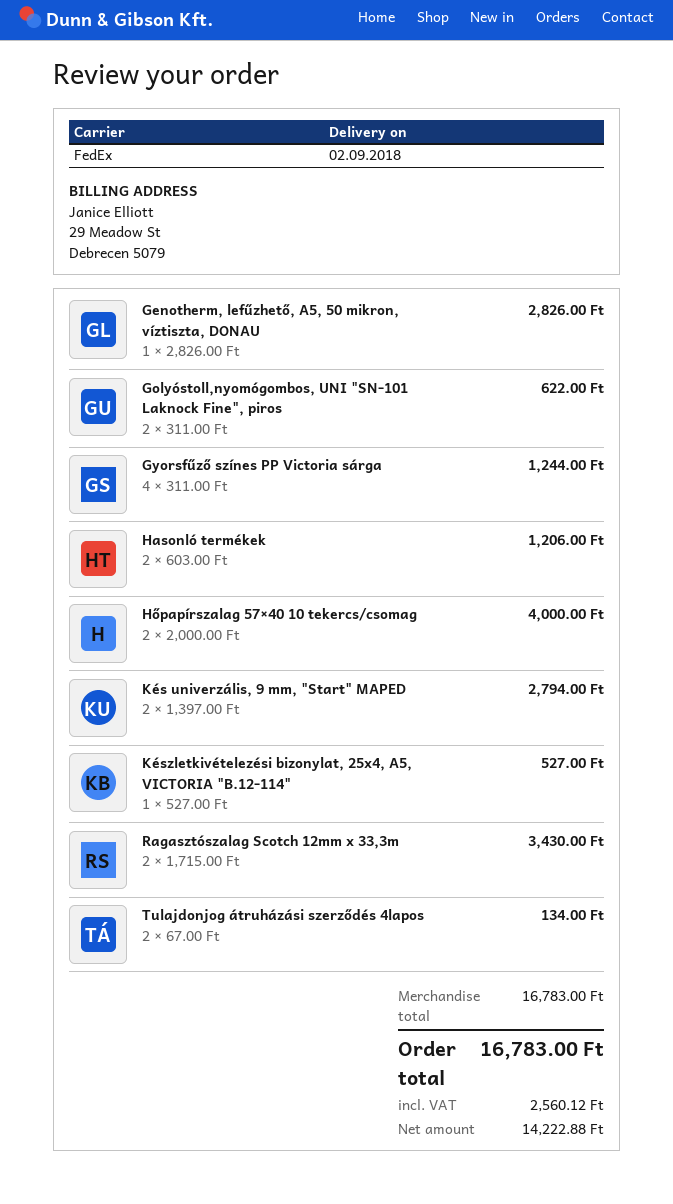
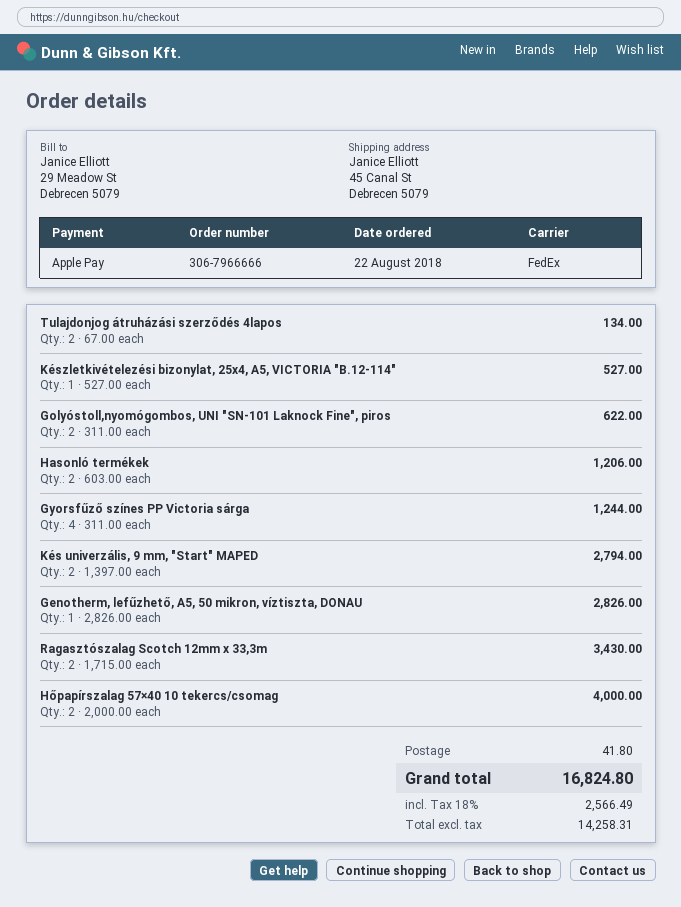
shipping: none -> 41.80
net: 14222.88 -> 14258.31
tax: 2560.12 -> 2566.49
total: 16783.00 -> 16824.80

